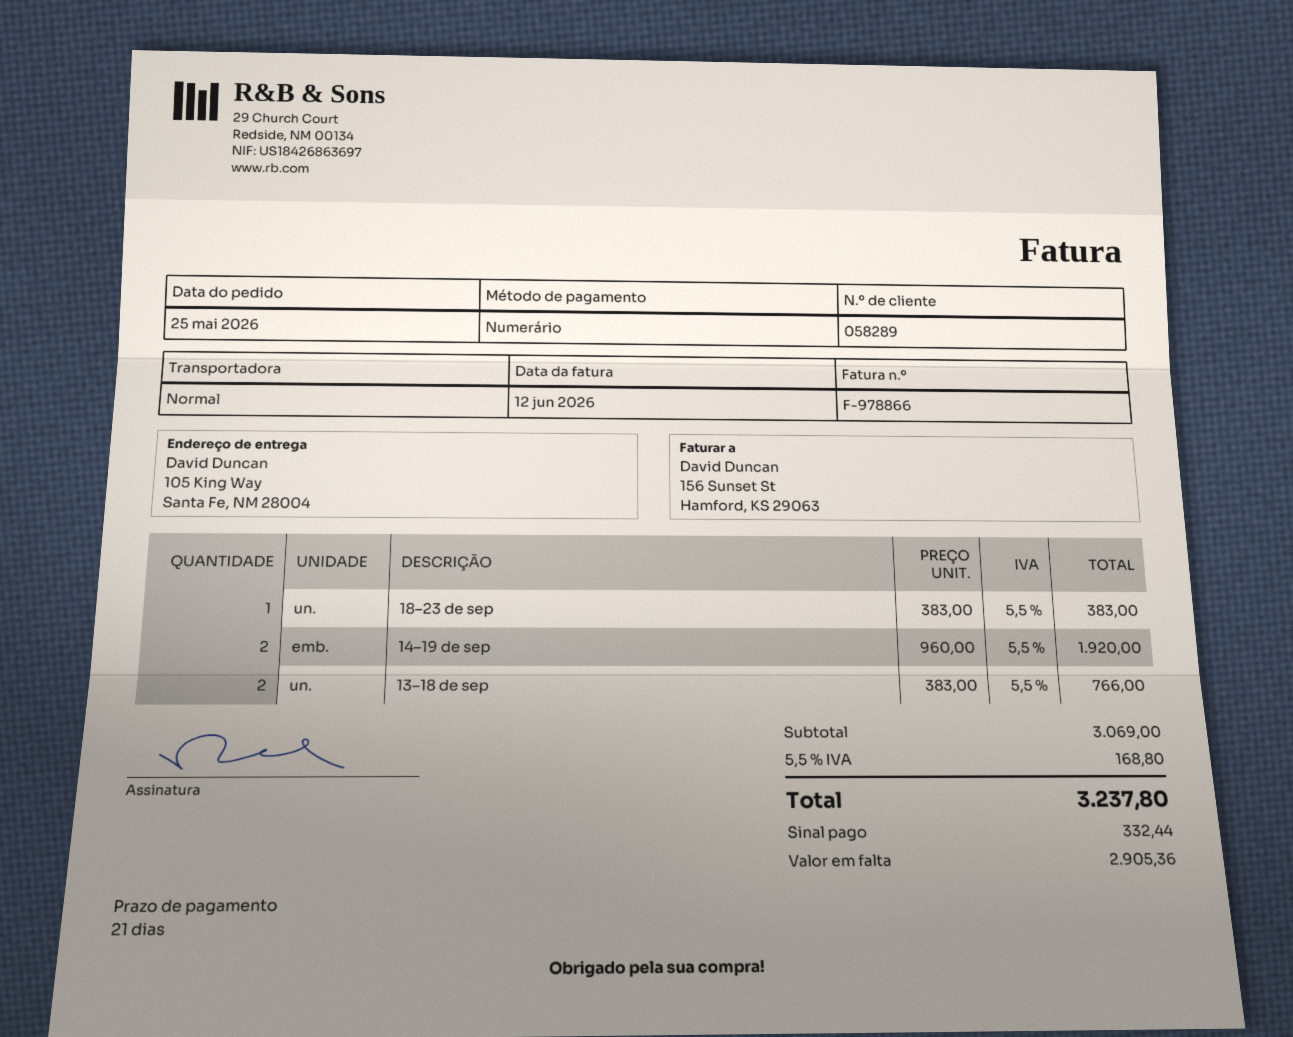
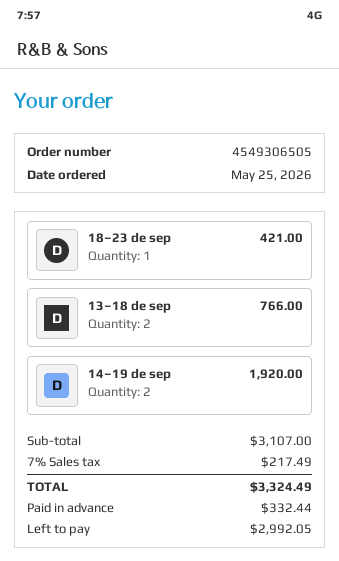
18–23 de sep: 1 for 383.00 -> 1 for 421.00
subtotal: 3069.00 -> 3107.00
tax: 5.5% = 168.80 -> 7% = 217.49
total: 3237.80 -> 3324.49
balance: 2905.36 -> 2992.05

